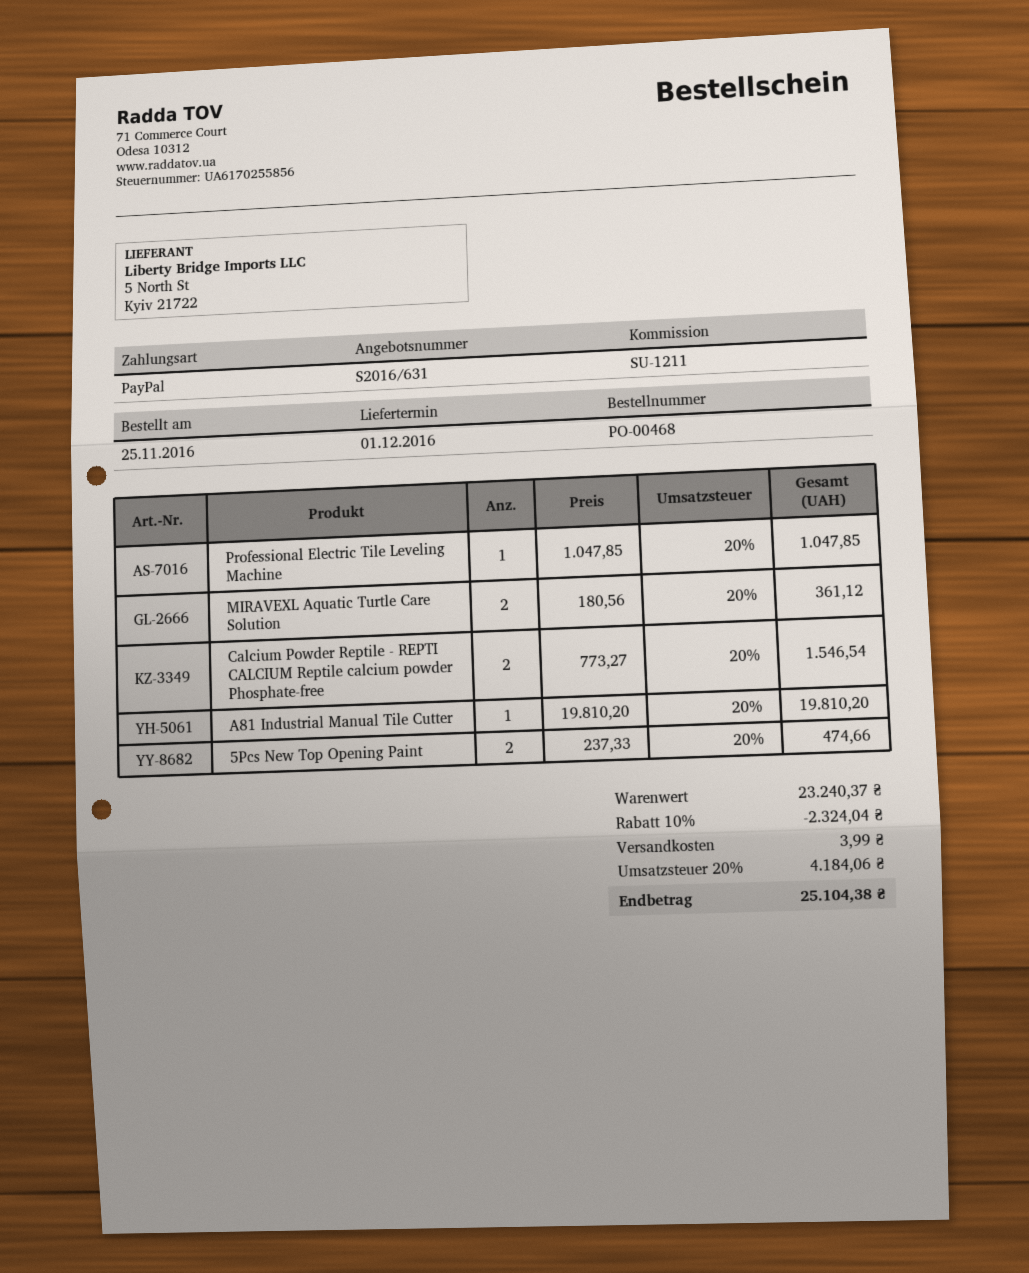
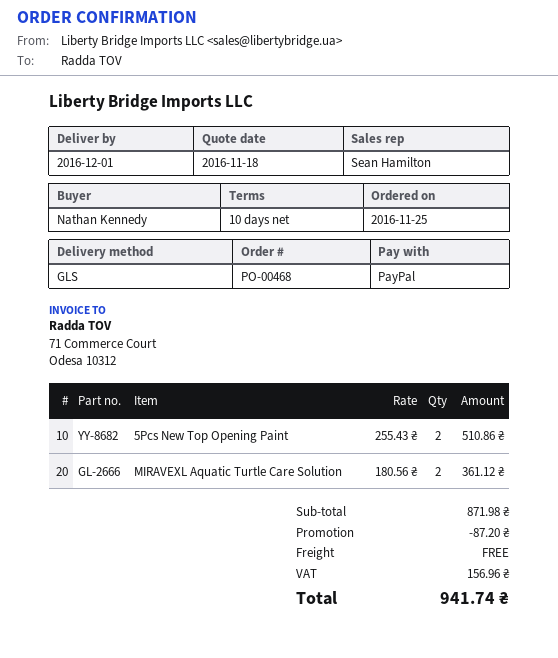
Professional Electric Tile Leveling Machine: 1 x 1047.85 = 1047.85 -> none
Calcium Powder Reptile - REPTI CALCIUM Reptile calcium powder Phosphate-free: 2 x 773.27 = 1546.54 -> none
A81 Industrial Manual Tile Cutter: 1 x 19810.20 = 19810.20 -> none
5Pcs New Top Opening Paint: 2 x 237.33 = 474.66 -> 2 x 255.43 = 510.86
subtotal: 23240.37 -> 871.98
discount: 2324.04 -> 87.20
shipping: 3.99 -> 0.00
tax: 4184.06 -> 156.96
total: 25104.38 -> 941.74

